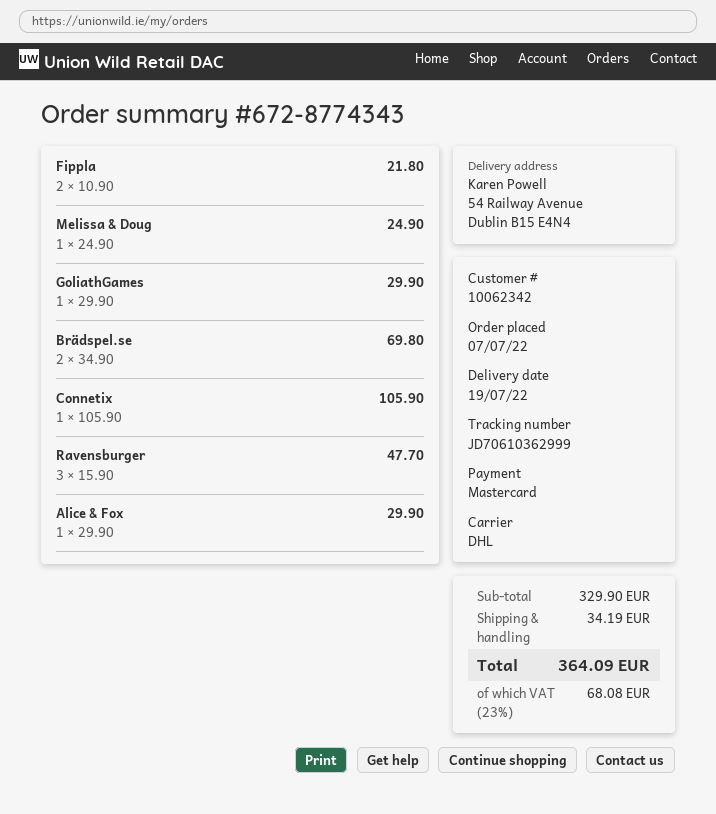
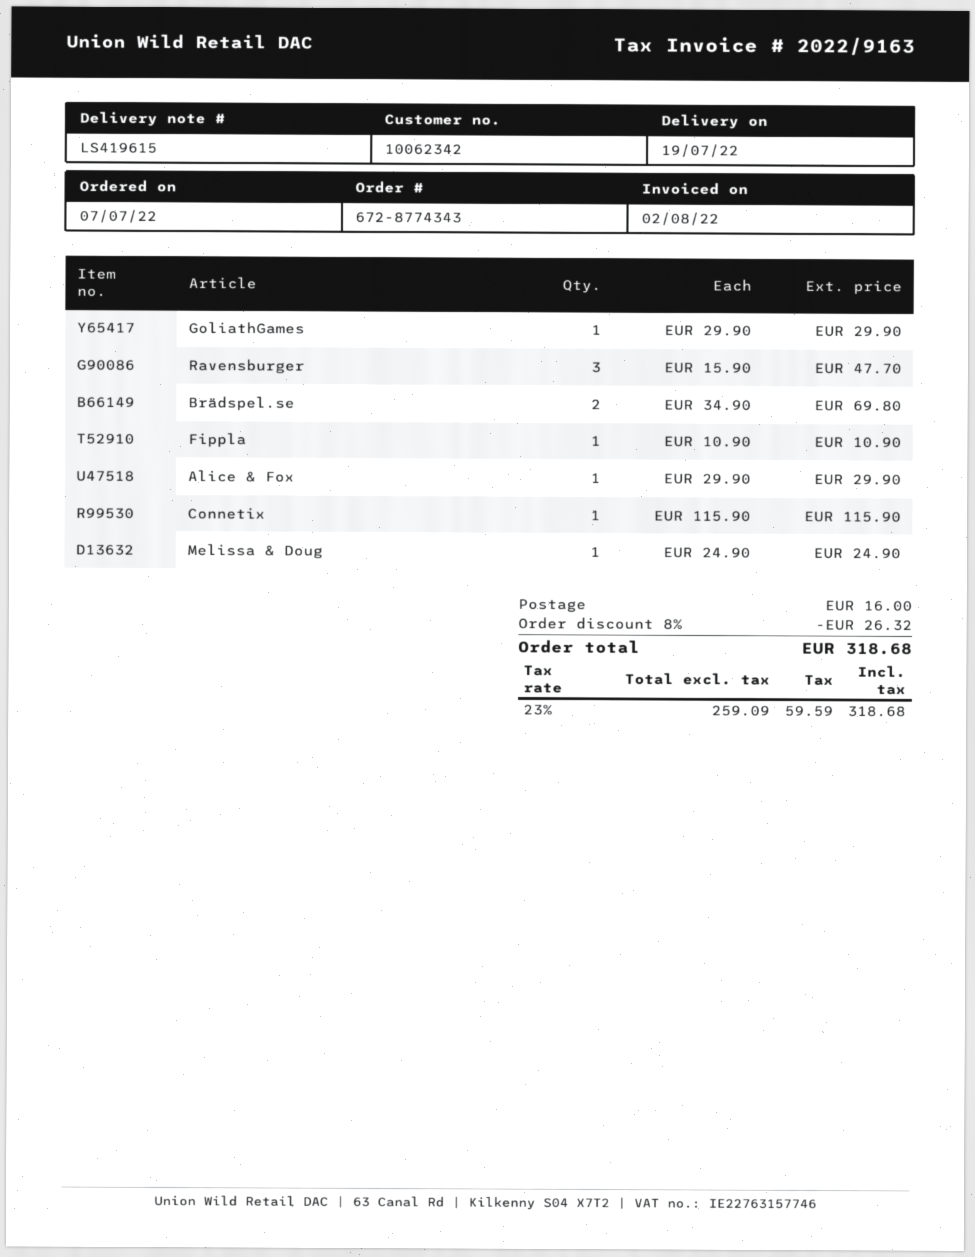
Fippla: 2 x 10.90 = 21.80 -> 1 x 10.90 = 10.90
Connetix: 1 x 105.90 = 105.90 -> 1 x 115.90 = 115.90
discount: none -> 8% = 26.32
shipping: 34.19 -> 16.00
tax: 23% = 68.08 -> 23% = 59.59
total: 364.09 -> 318.68

